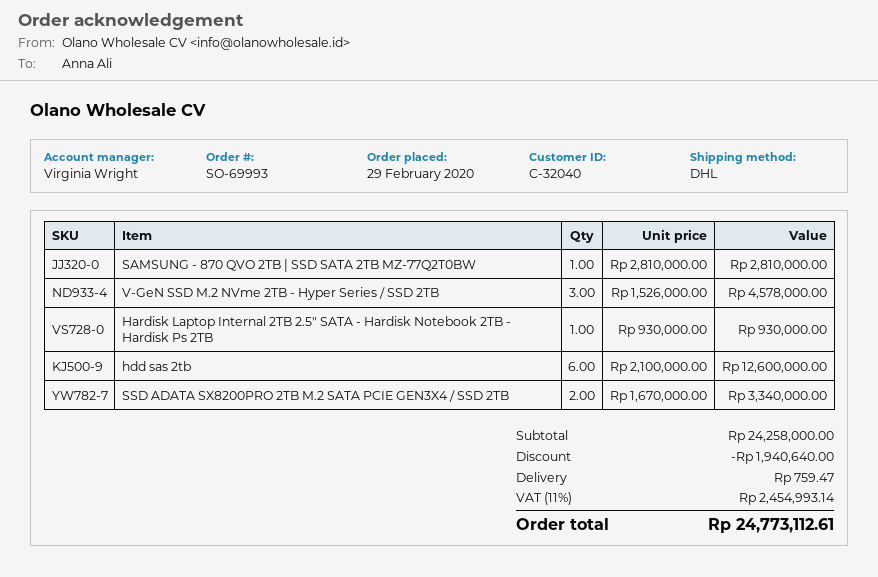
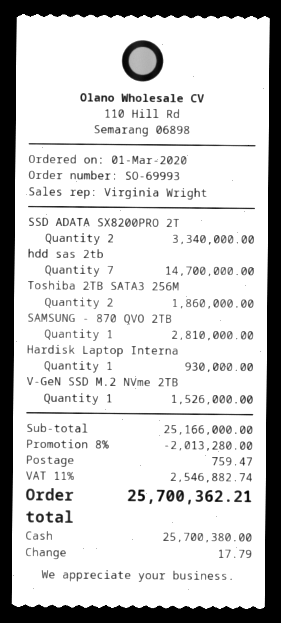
order date: 2020-02-29 -> 2020-03-01
V-GeN SSD M.2 NVme 2TB - Hyper Series / SSD 2TB: 3 for 4578000.00 -> 1 for 1526000.00
hdd sas 2tb: 6 for 12600000.00 -> 7 for 14700000.00
Toshiba 2TB SATA3 256M: none -> 2 for 1860000.00
subtotal: 24258000.00 -> 25166000.00
discount: 1940640.00 -> 2013280.00
tax: 11% = 2454993.14 -> 11% = 2546882.74
total: 24773112.61 -> 25700362.21

